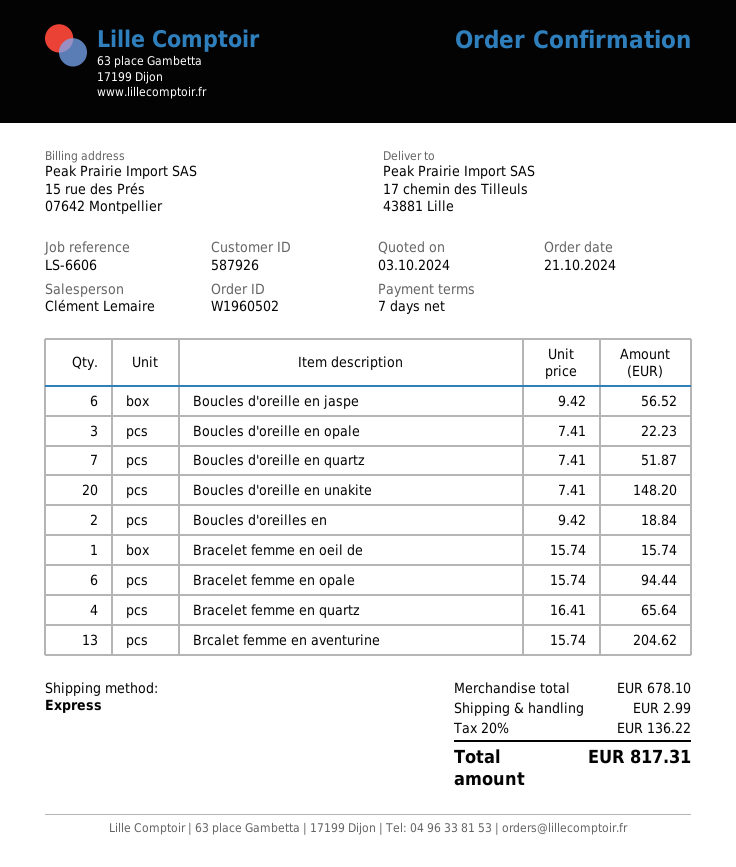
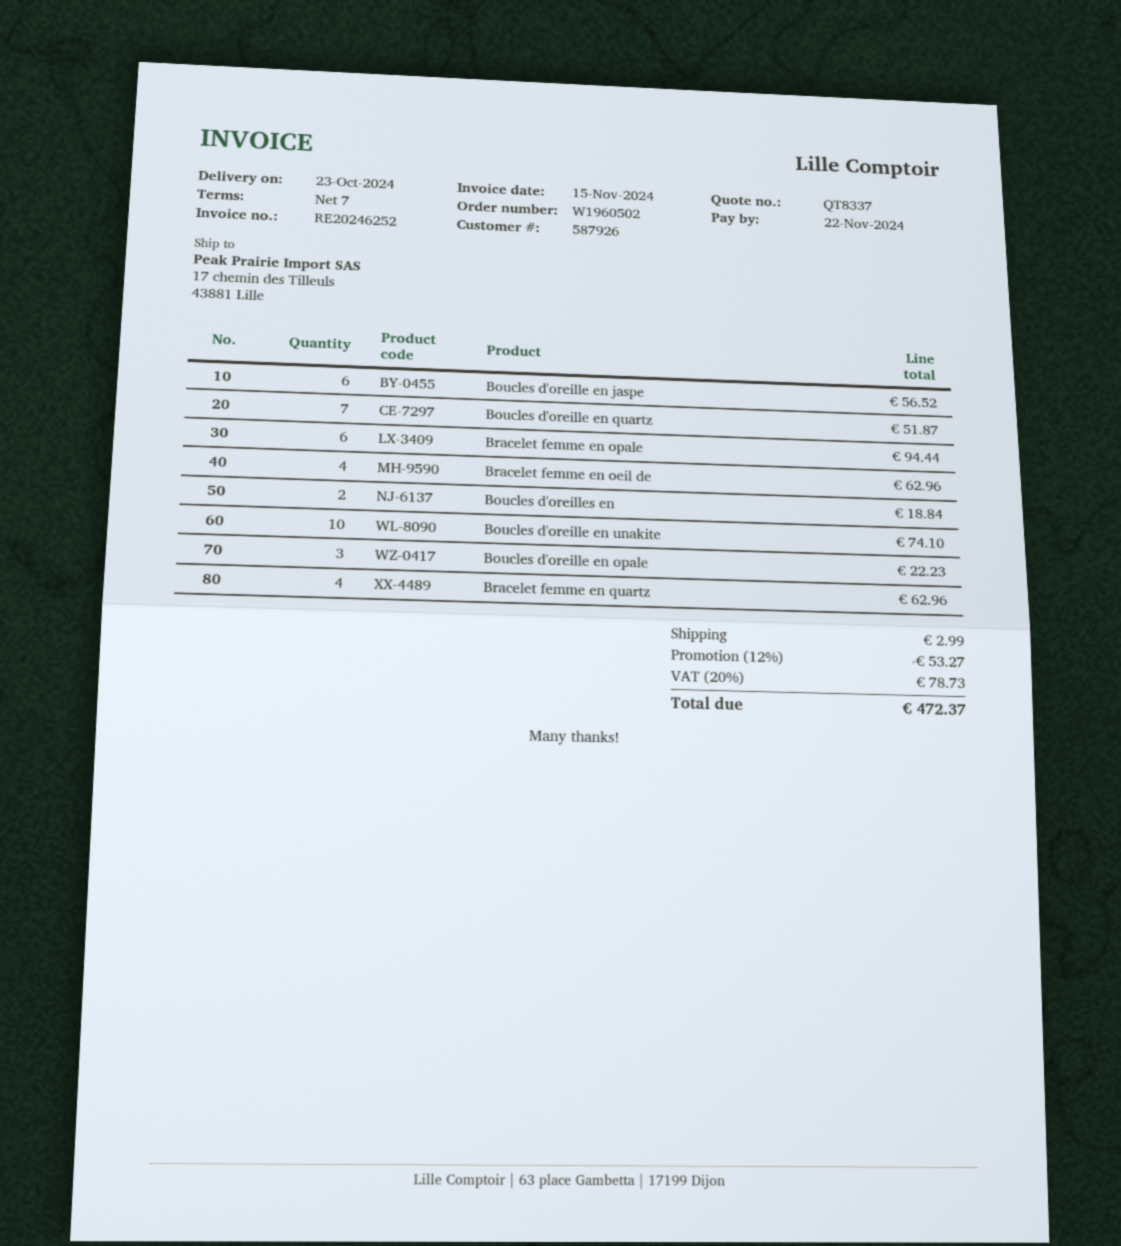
Boucles d'oreille en unakite: 20 for 148.20 -> 10 for 74.10
Bracelet femme en oeil de: 1 for 15.74 -> 4 for 62.96
Bracelet femme en quartz: 4 for 65.64 -> 4 for 62.96
Brcalet femme en aventurine: 13 for 204.62 -> none
discount: none -> 12% = 53.27
tax: 20% = 136.22 -> 20% = 78.73
total: 817.31 -> 472.37

